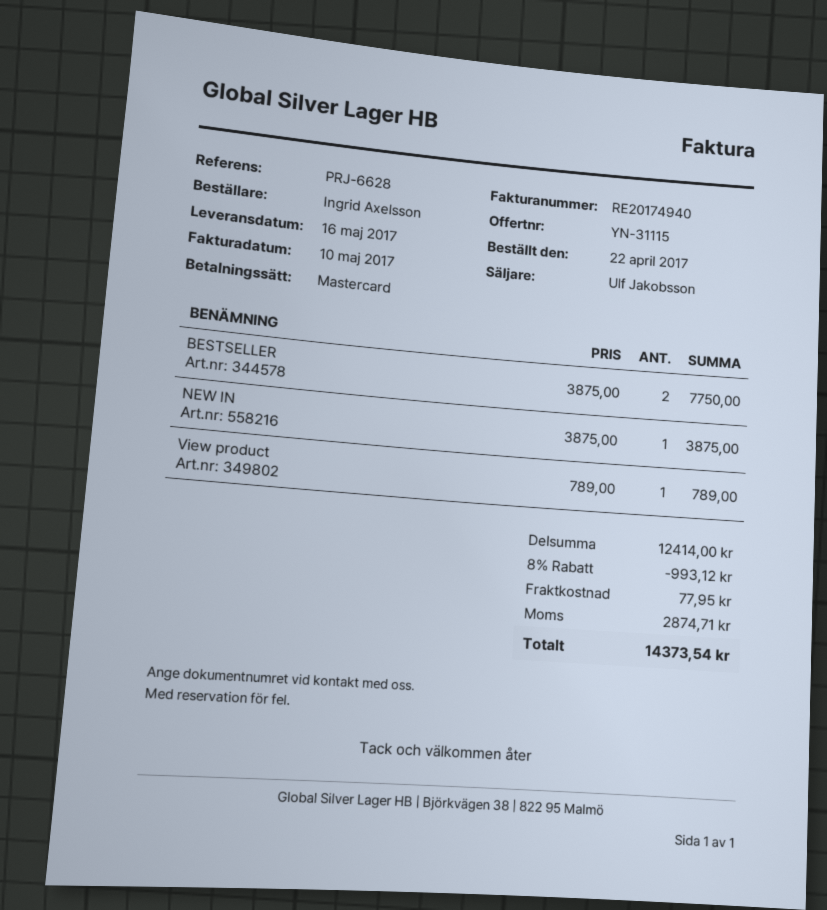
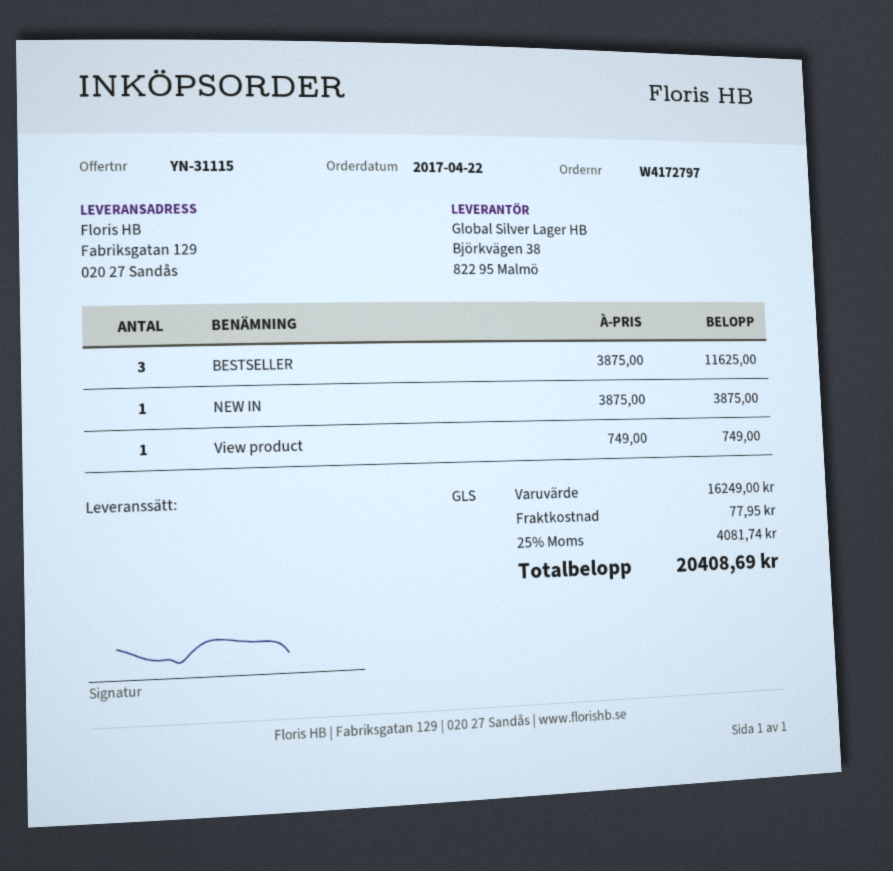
BESTSELLER: 2 x 3875.00 = 7750.00 -> 3 x 3875.00 = 11625.00
View product: 1 x 789.00 = 789.00 -> 1 x 749.00 = 749.00
subtotal: 12414.00 -> 16249.00
discount: 8% = 993.12 -> none
tax: 2874.71 -> 4081.74
total: 14373.54 -> 20408.69

